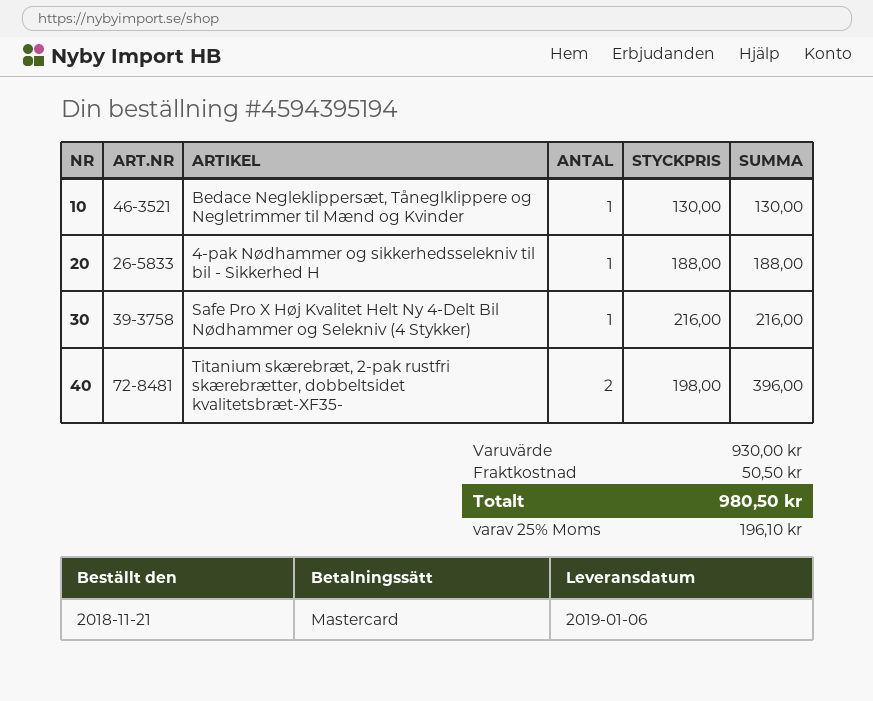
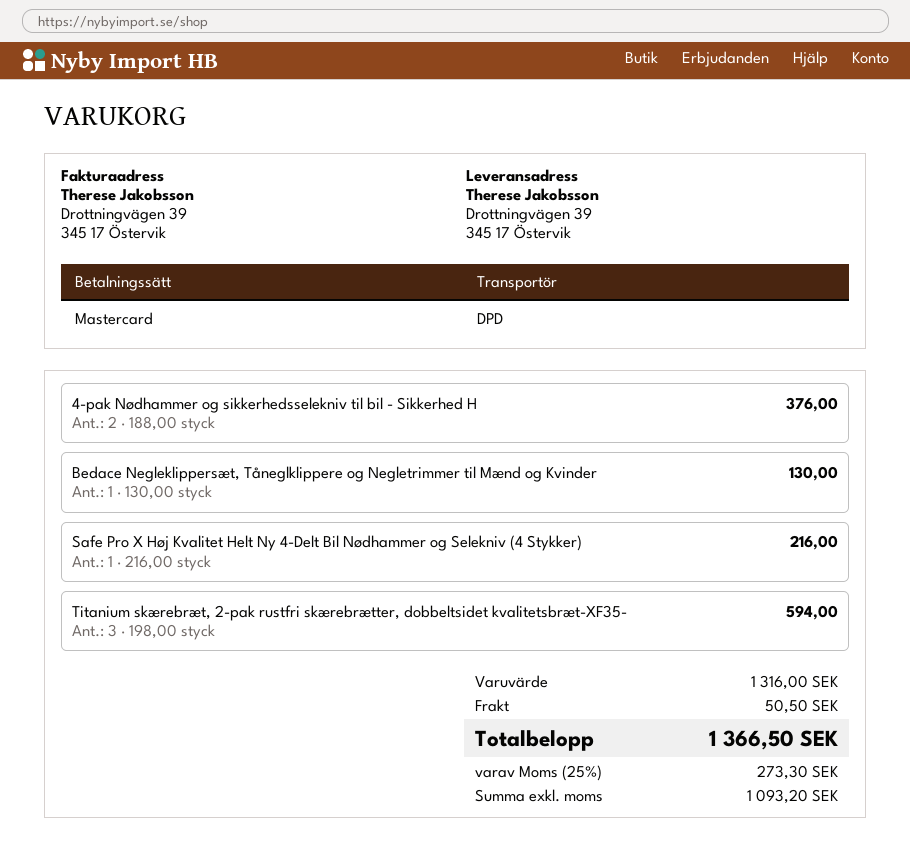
4-pak Nødhammer og sikkerhedsselekniv til bil - Sikkerhed H: 1 x 188.00 = 188.00 -> 2 x 188.00 = 376.00
Titanium skærebræt, 2-pak rustfri skærebrætter, dobbeltsidet kvalitetsbræt-XF35-: 2 x 198.00 = 396.00 -> 3 x 198.00 = 594.00
subtotal: 930.00 -> 1316.00
tax: 25% = 196.10 -> 25% = 273.30
total: 980.50 -> 1366.50

